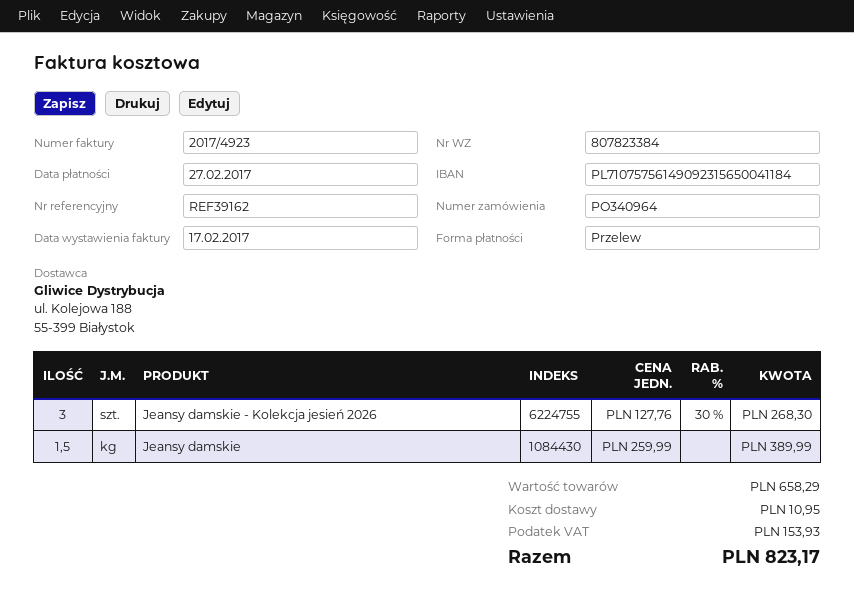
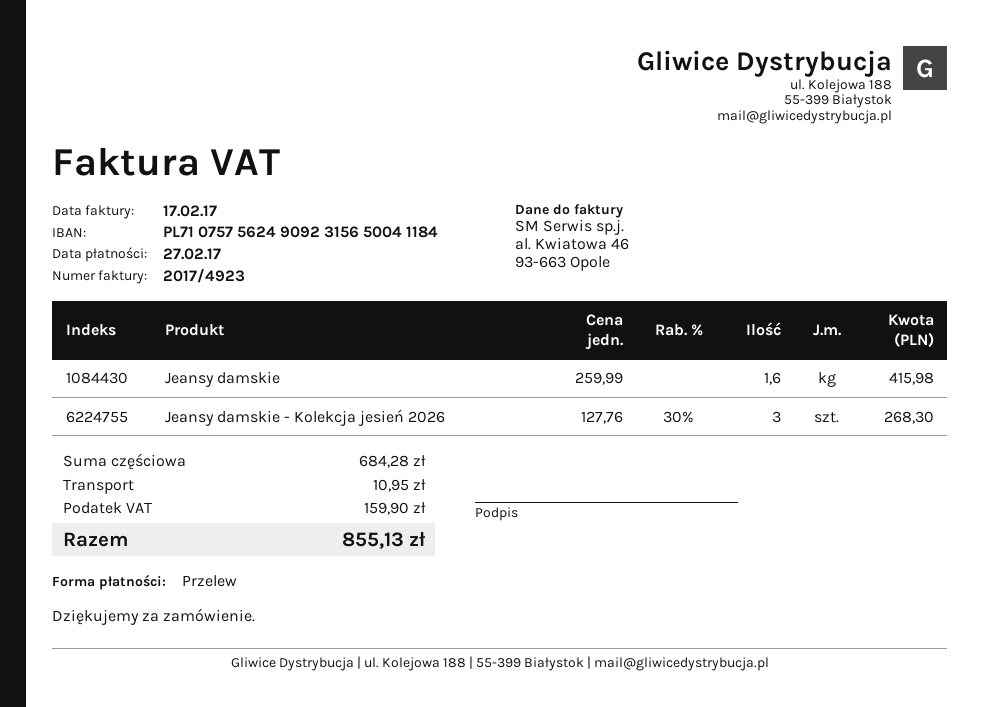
bank account: PL71075756149092315650041184 -> PL71075756249092315650041184
Jeansy damskie: 1.5 x 259.99 = 389.99 -> 1.6 x 259.99 = 415.98
subtotal: 658.29 -> 684.28
tax: 153.93 -> 159.90
total: 823.17 -> 855.13

